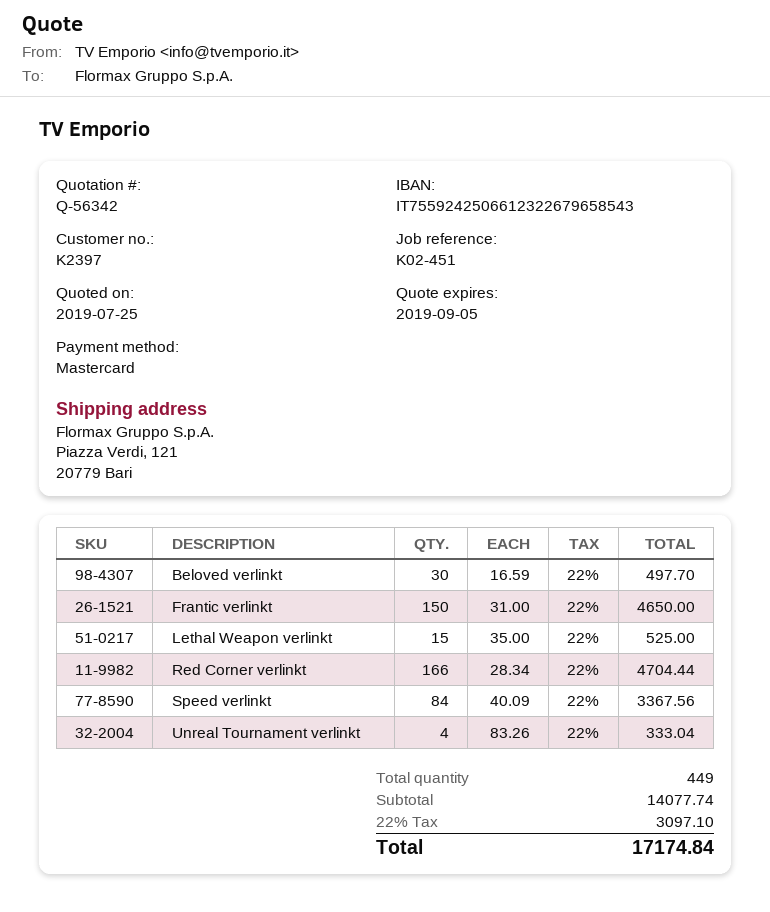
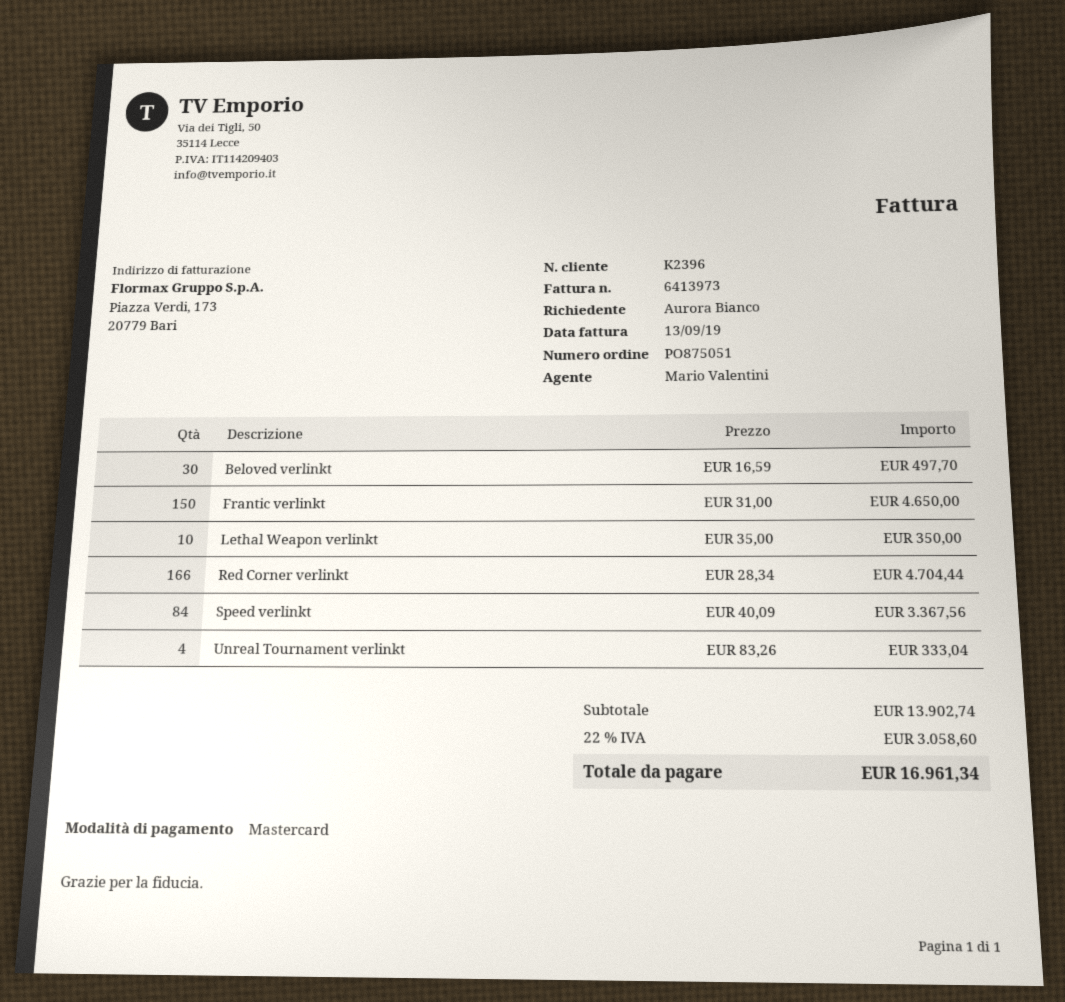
customer number: K2397 -> K2396
Lethal Weapon verlinkt: 15 x 35.00 = 525.00 -> 10 x 35.00 = 350.00
subtotal: 14077.74 -> 13902.74
tax: 22% = 3097.10 -> 22% = 3058.60
total: 17174.84 -> 16961.34

